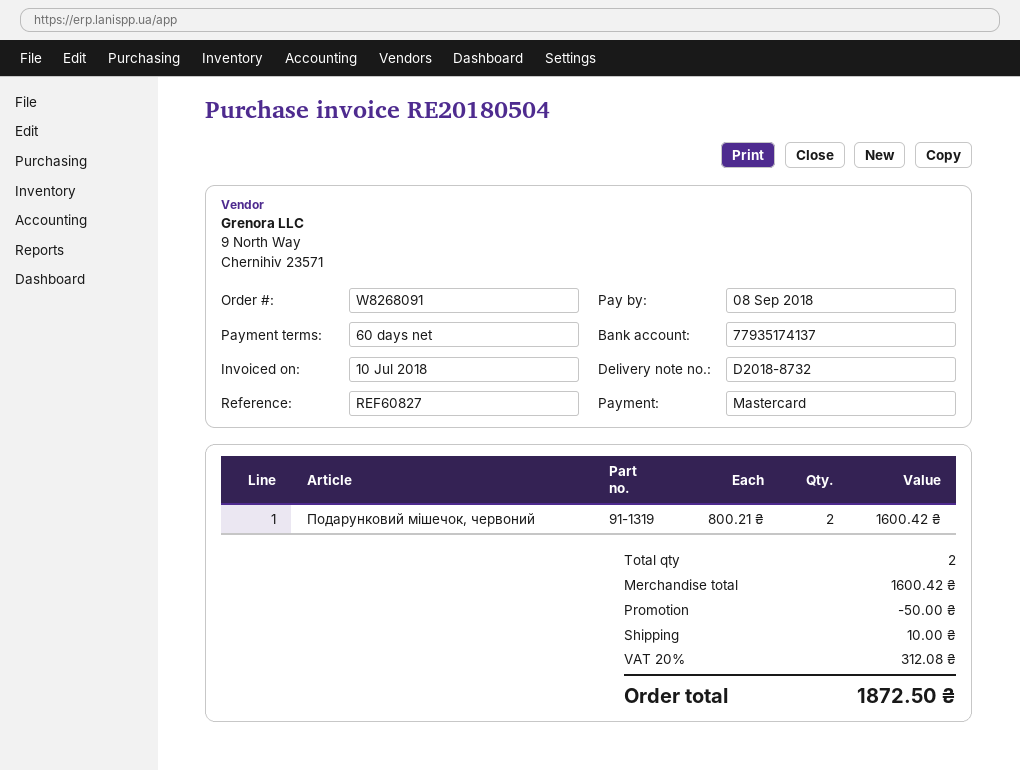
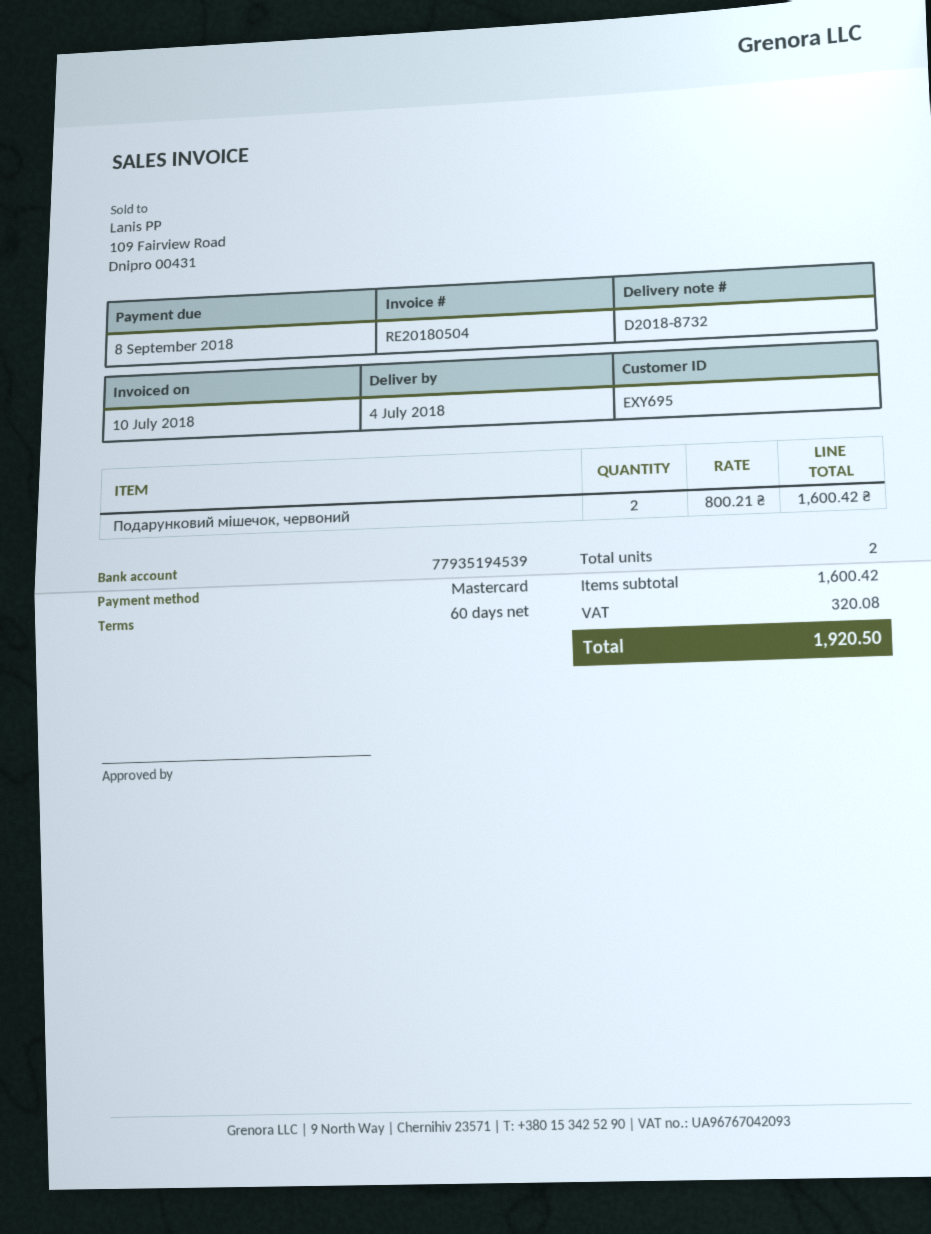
bank account: 77935174137 -> 77935194539
discount: 50.00 -> none
shipping: 10.00 -> none
tax: 312.08 -> 320.08
total: 1872.50 -> 1920.50

